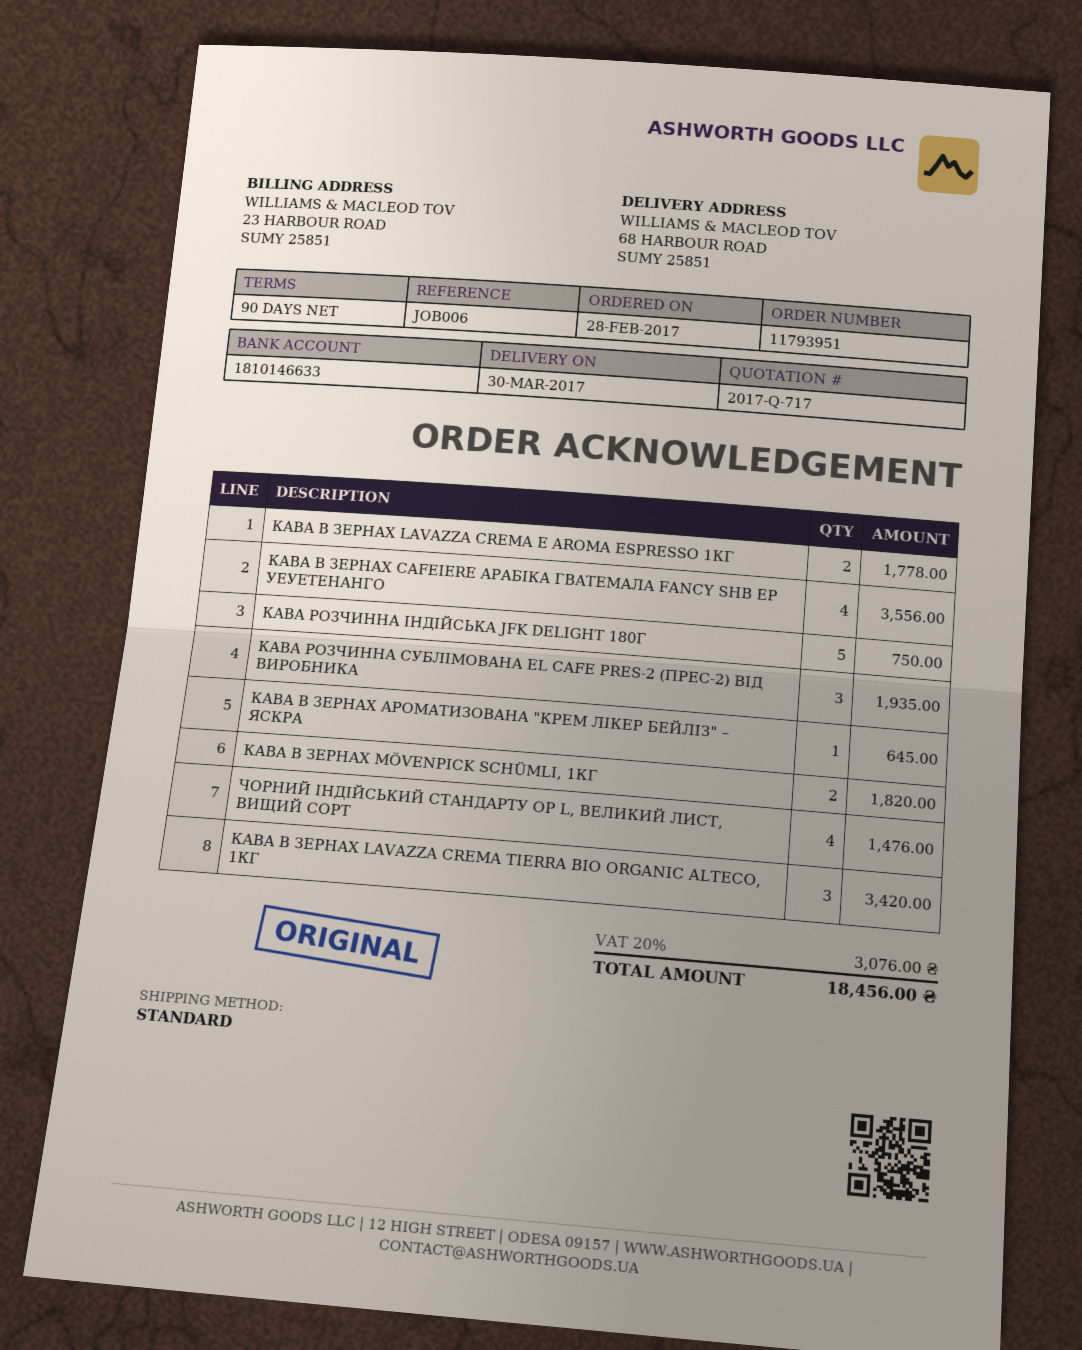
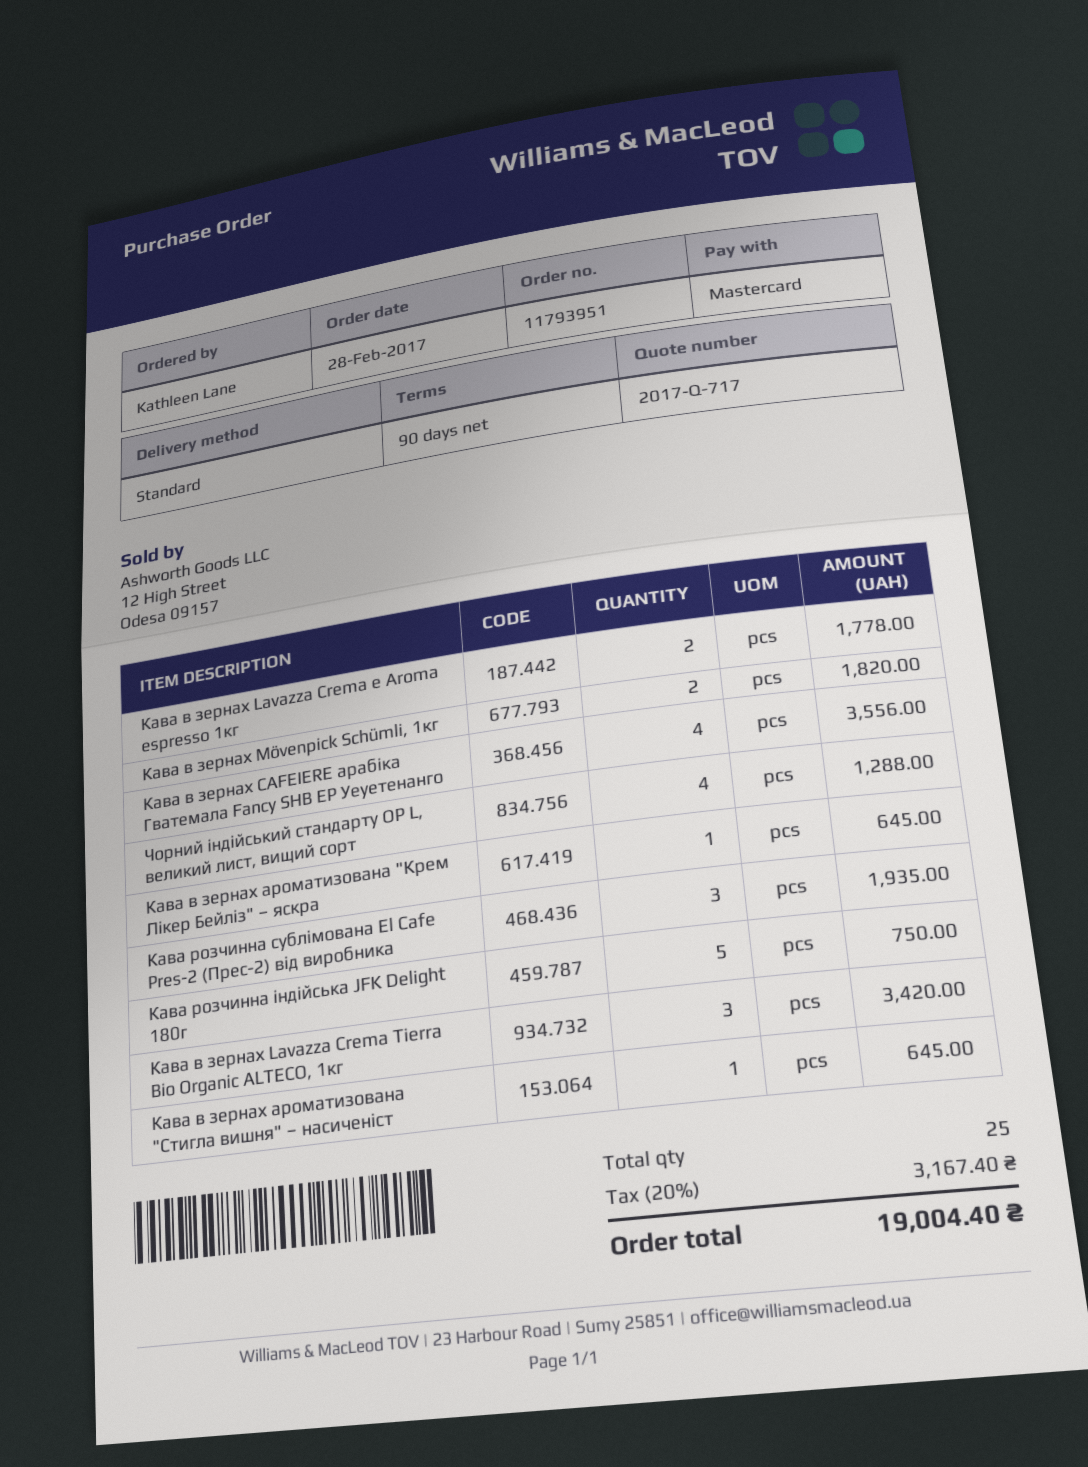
ЧОРНИЙ ІНДІЙСЬКИЙ СТАНДАРТУ OP L, ВЕЛИКИЙ ЛИСТ, ВИЩИЙ СОРТ: 4 for 1476.00 -> 4 for 1288.00
Кава в зернах ароматизована "Стигла вишня" – насиченіст: none -> 1 for 645.00
tax: 20% = 3076.00 -> 20% = 3167.40
total: 18456.00 -> 19004.40

